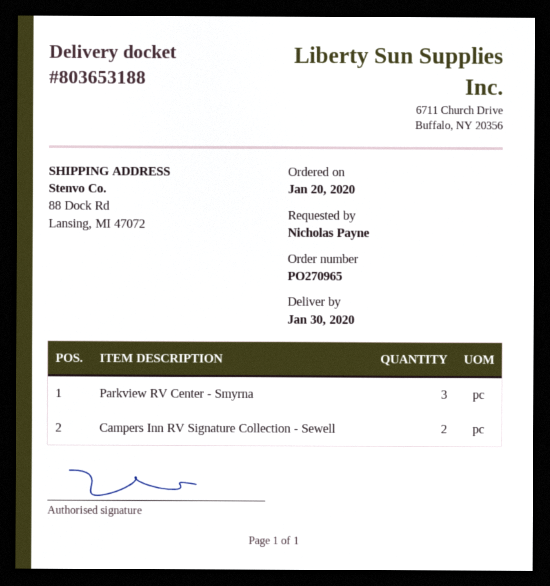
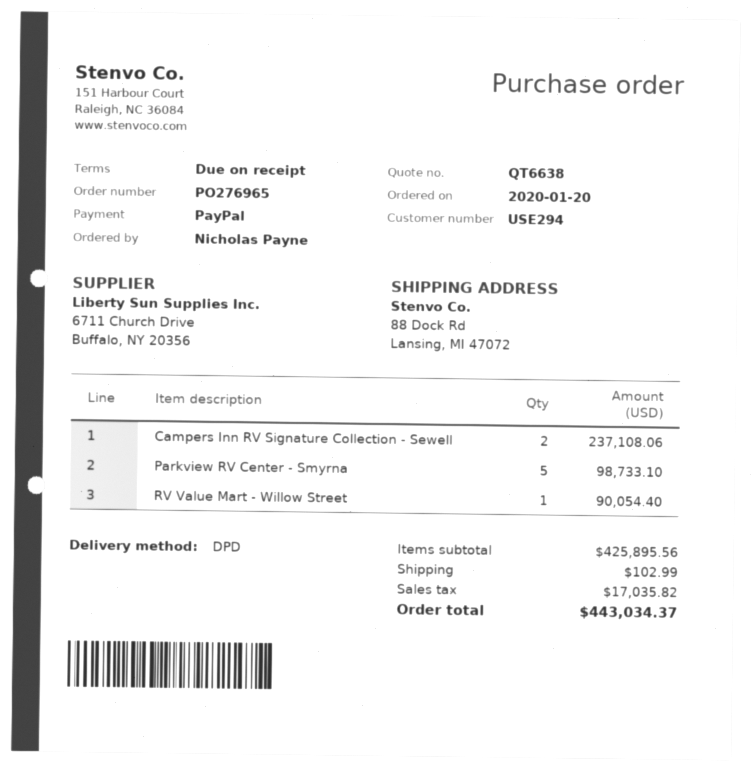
order number: PO270965 -> PO276965
Parkview RV Center - Smyrna: 3 -> 5
RV Value Mart - Willow Street: none -> 1

